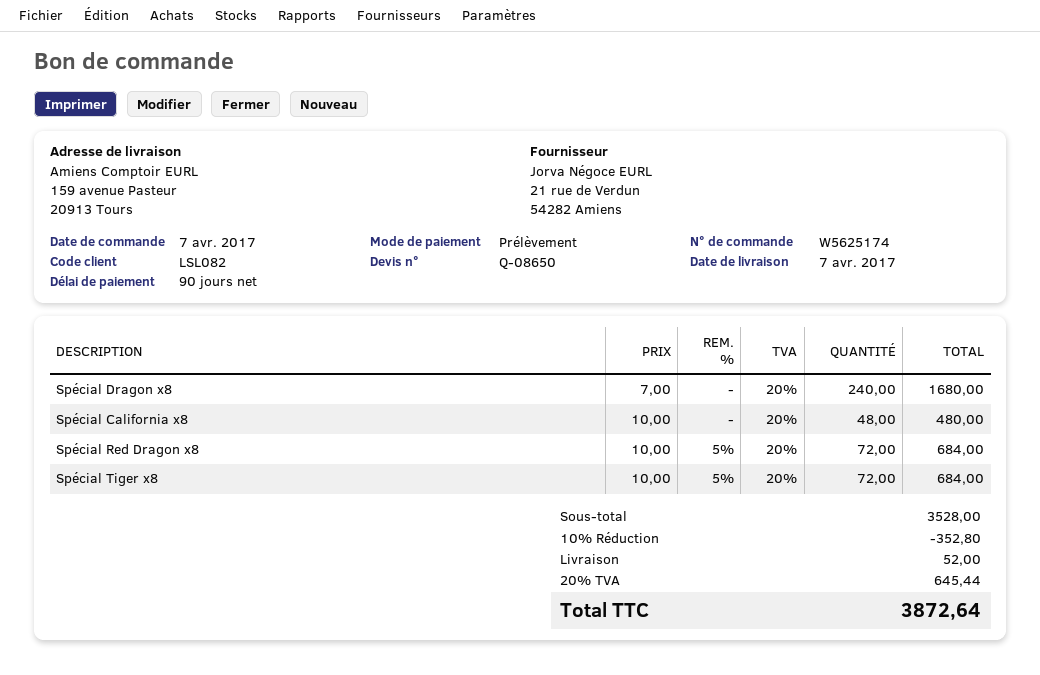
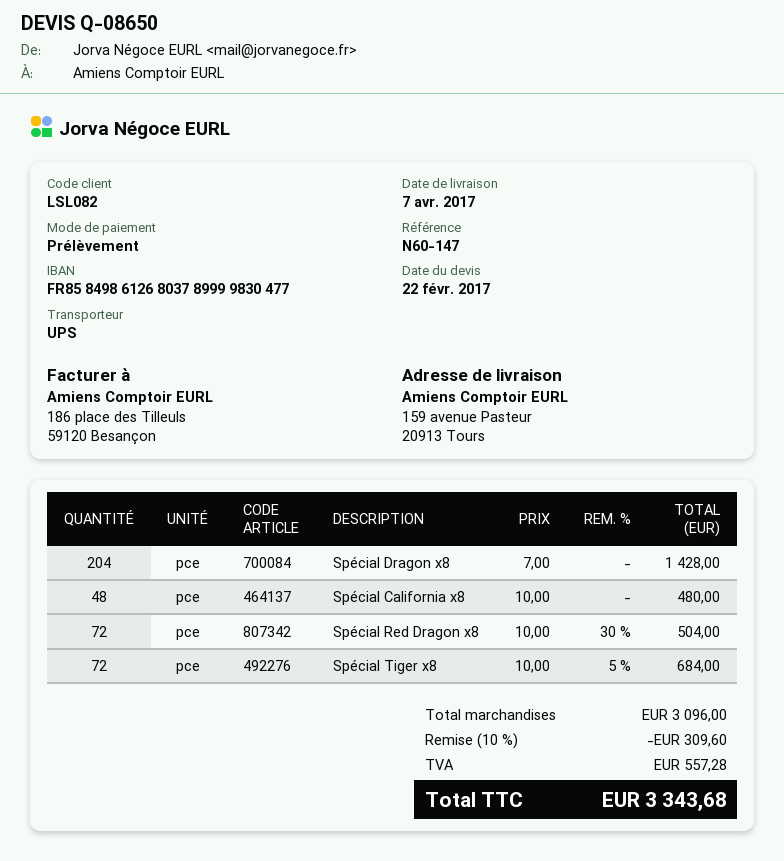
Spécial Dragon x8: 240 x 7.00 = 1680.00 -> 204 x 7.00 = 1428.00
Spécial Red Dragon x8: 72 x 10.00 - 5% = 684.00 -> 72 x 10.00 - 30% = 504.00
subtotal: 3528.00 -> 3096.00
discount: 10% = 352.80 -> 10% = 309.60
shipping: 52.00 -> none
tax: 645.44 -> 557.28
total: 3872.64 -> 3343.68

